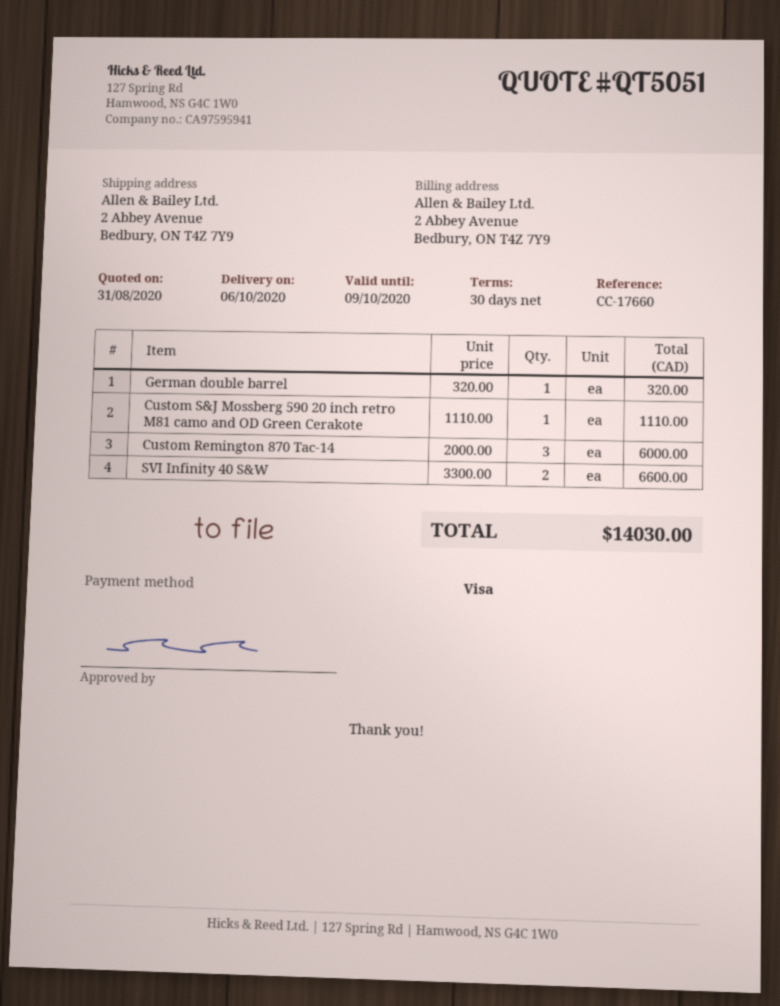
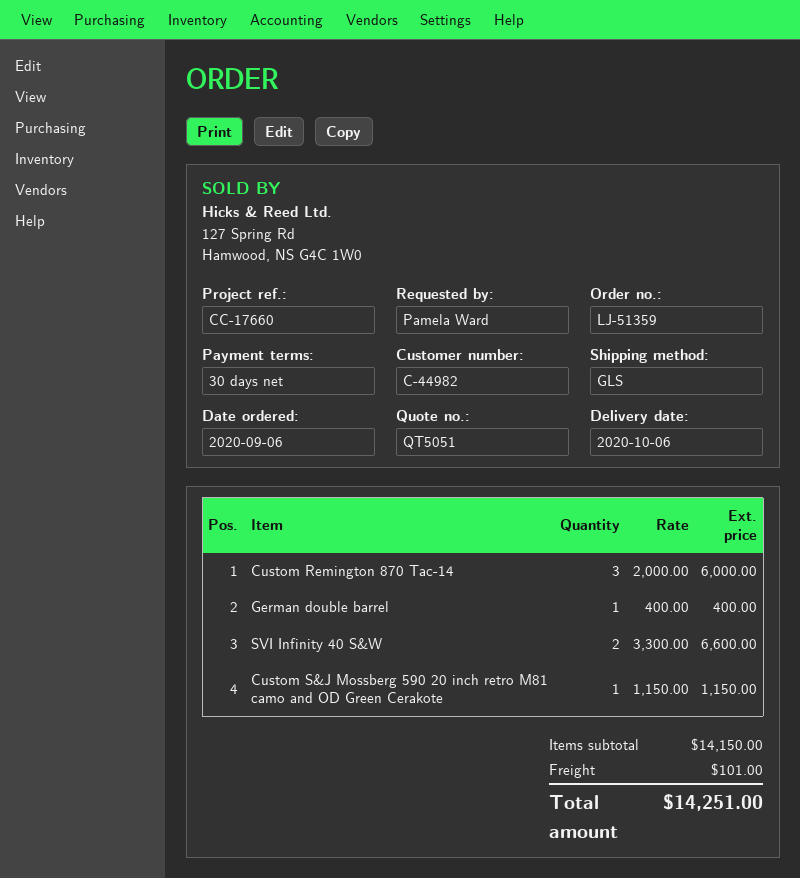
German double barrel: 1 x 320.00 = 320.00 -> 1 x 400.00 = 400.00
Custom S&J Mossberg 590 20 inch retro M81 camo and OD Green Cerakote: 1 x 1110.00 = 1110.00 -> 1 x 1150.00 = 1150.00
shipping: none -> 101.00
total: 14030.00 -> 14251.00

